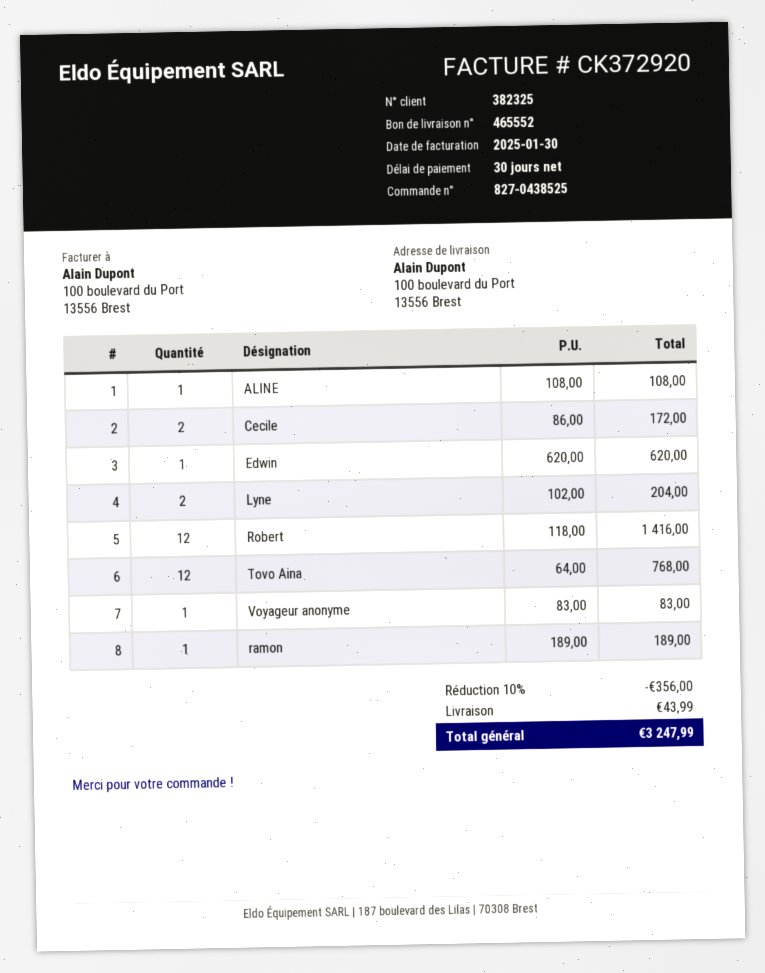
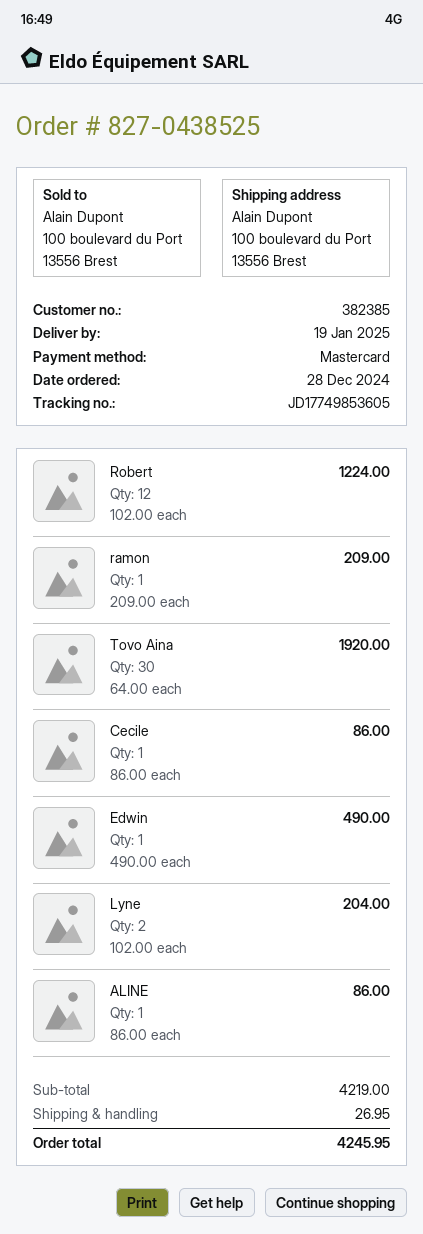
customer number: 382325 -> 382385
ALINE: 1 x 108.00 = 108.00 -> 1 x 86.00 = 86.00
Cecile: 2 x 86.00 = 172.00 -> 1 x 86.00 = 86.00
Edwin: 1 x 620.00 = 620.00 -> 1 x 490.00 = 490.00
Robert: 12 x 118.00 = 1416.00 -> 12 x 102.00 = 1224.00
Tovo Aina: 12 x 64.00 = 768.00 -> 30 x 64.00 = 1920.00
Voyageur anonyme: 1 x 83.00 = 83.00 -> none
ramon: 1 x 189.00 = 189.00 -> 1 x 209.00 = 209.00
discount: 10% = 356.00 -> none
shipping: 43.99 -> 26.95
total: 3247.99 -> 4245.95

